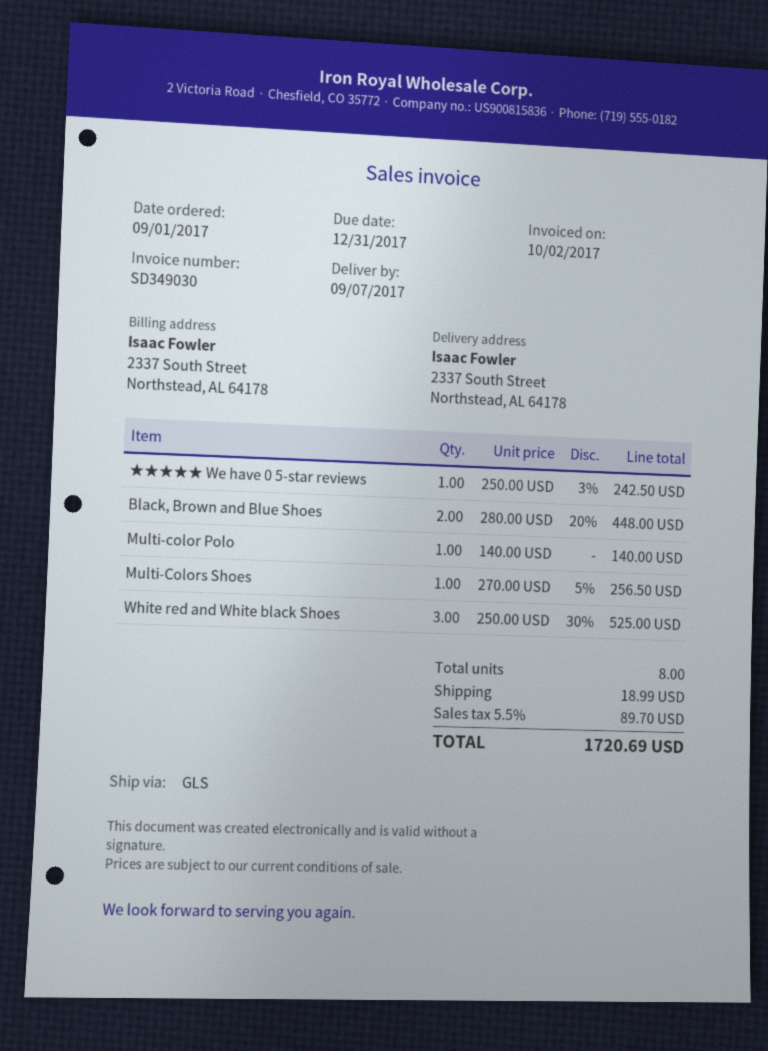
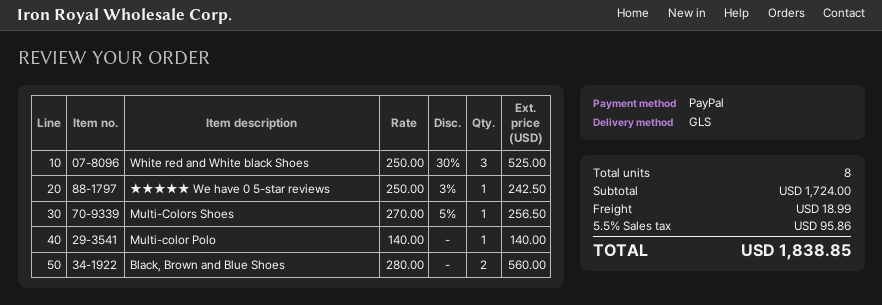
Black, Brown and Blue Shoes: 2 x 280.00 - 20% = 448.00 -> 2 x 280.00 = 560.00
tax: 5.5% = 89.70 -> 5.5% = 95.86
total: 1720.69 -> 1838.85

